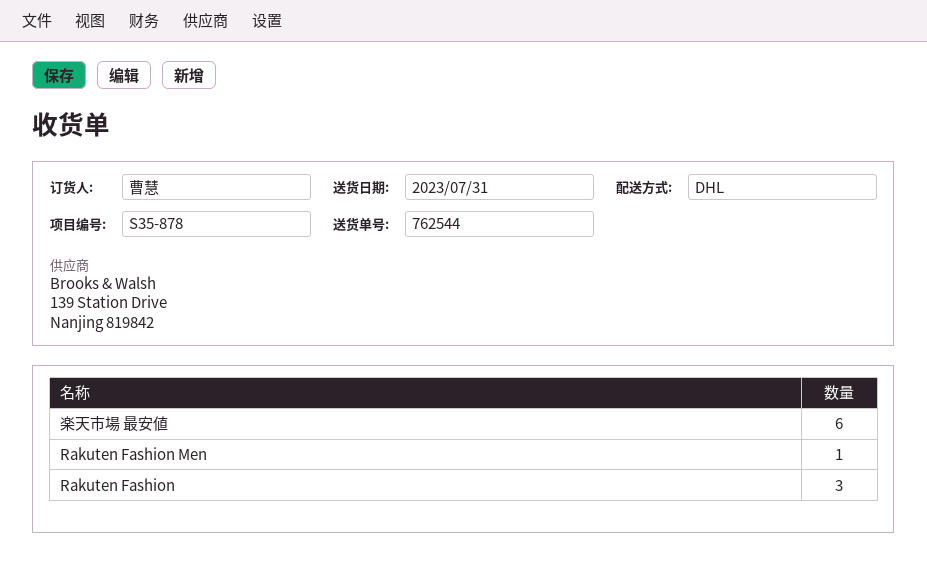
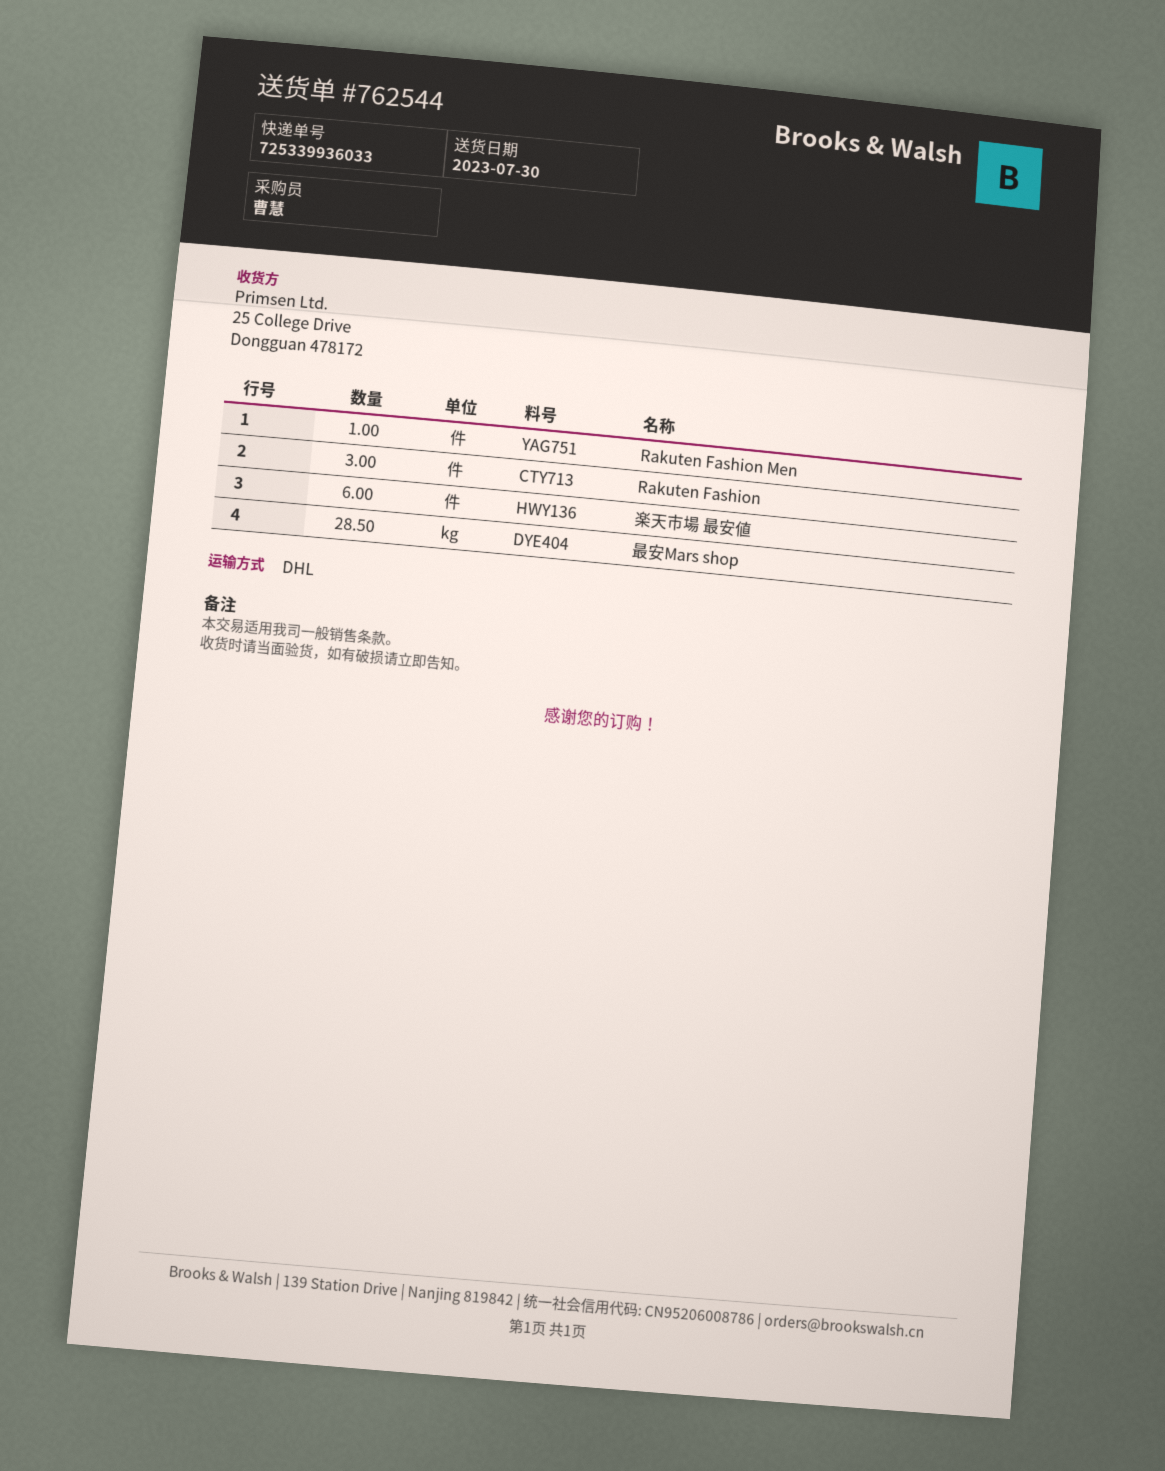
delivery date: 2023-07-31 -> 2023-07-30
最安Mars shop: none -> 28.5

